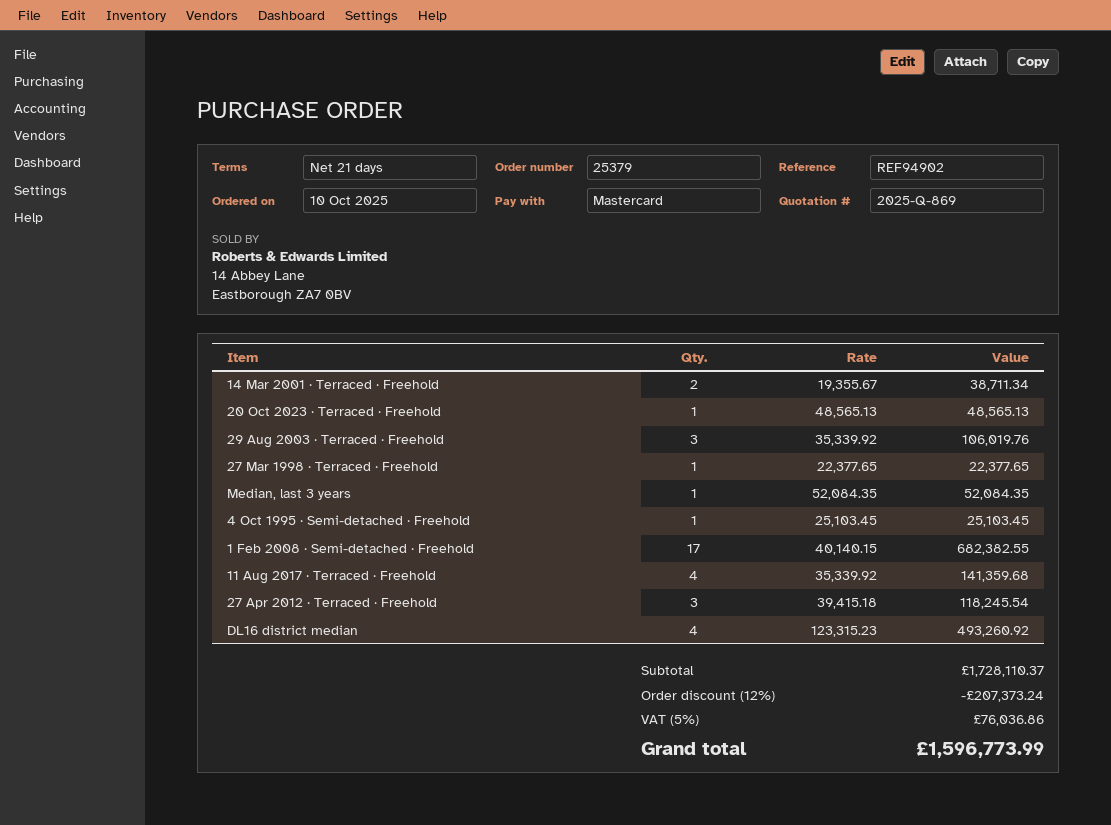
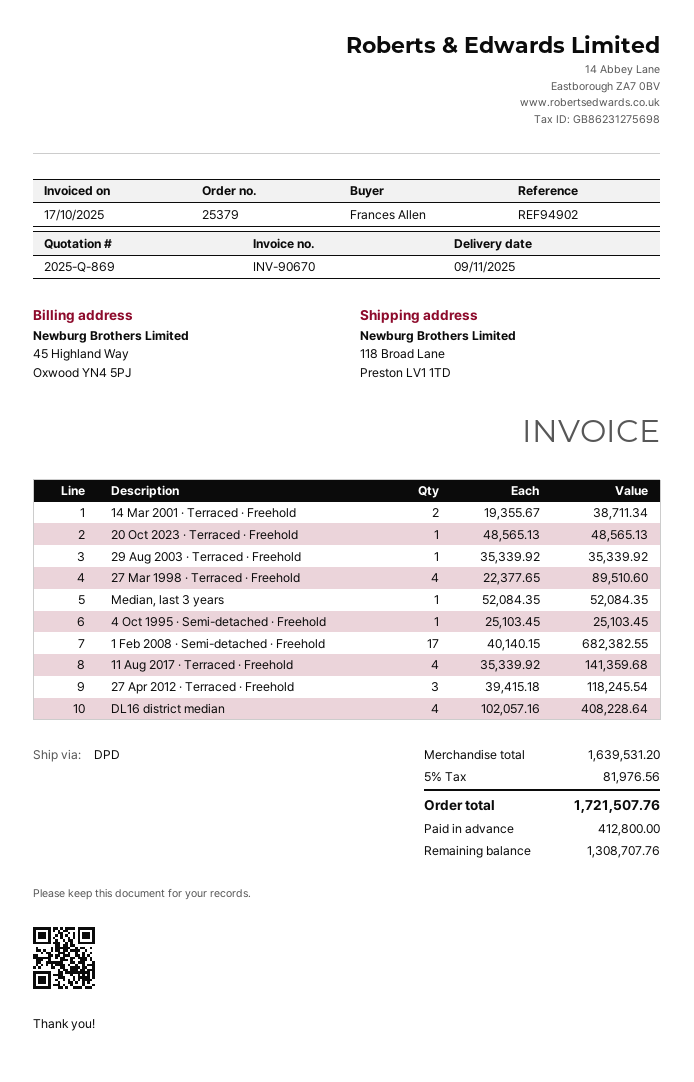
29 Aug 2003 · Terraced · Freehold: 3 x 35339.92 = 106019.76 -> 1 x 35339.92 = 35339.92
27 Mar 1998 · Terraced · Freehold: 1 x 22377.65 = 22377.65 -> 4 x 22377.65 = 89510.60
DL16 district median: 4 x 123315.23 = 493260.92 -> 4 x 102057.16 = 408228.64
subtotal: 1728110.37 -> 1639531.20
discount: 12% = 207373.24 -> none
tax: 5% = 76036.86 -> 5% = 81976.56
total: 1596773.99 -> 1721507.76

